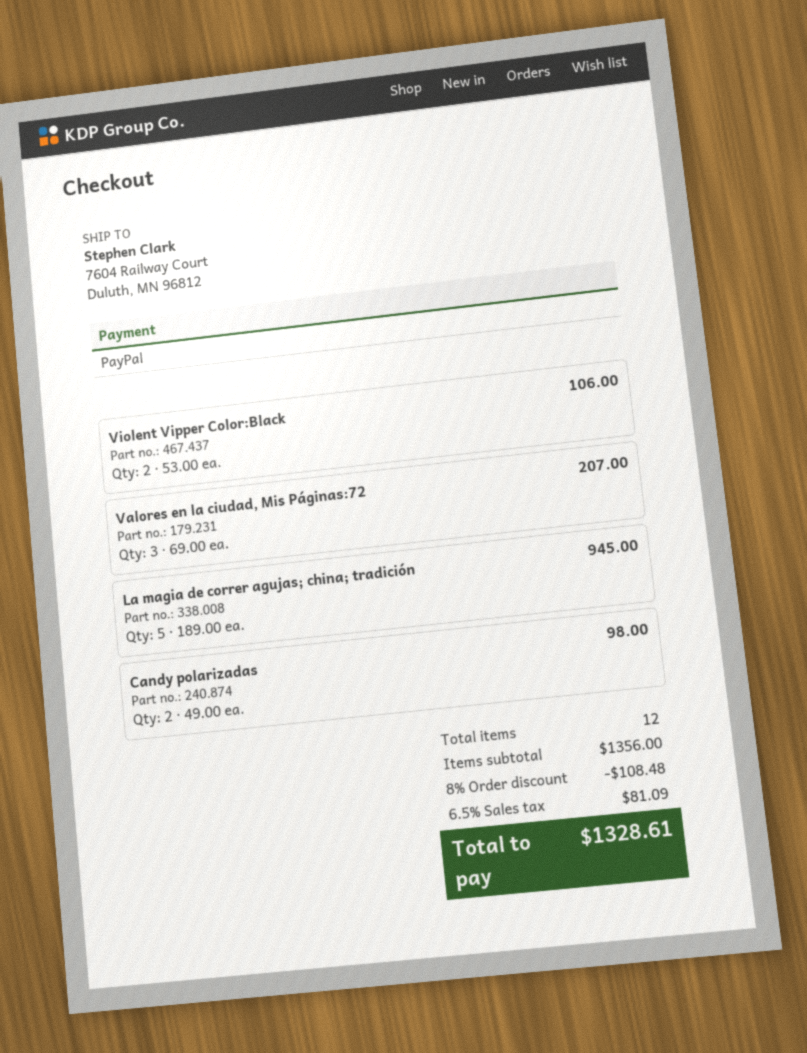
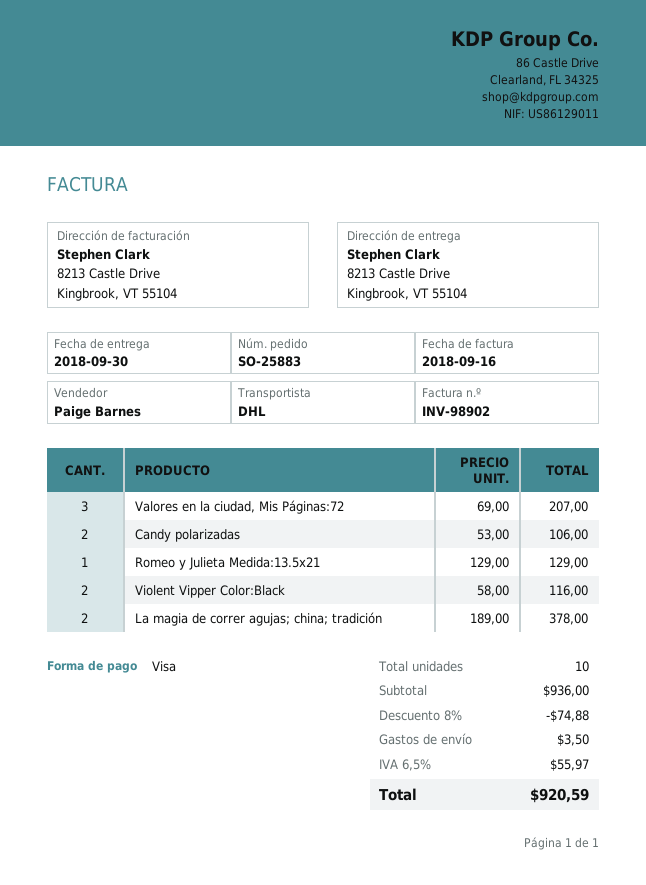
payment method: PayPal -> Visa
ship to: 7604 Railway Court, Duluth, MN 96812 -> 8213 Castle Drive, Kingbrook, VT 55104
Violent Vipper Color:Black: 2 x 53.00 = 106.00 -> 2 x 58.00 = 116.00
La magia de correr agujas; china; tradición: 5 x 189.00 = 945.00 -> 2 x 189.00 = 378.00
Candy polarizadas: 2 x 49.00 = 98.00 -> 2 x 53.00 = 106.00
Romeo y Julieta Medida:13.5x21: none -> 1 x 129.00 = 129.00
total quantity: 12 -> 10
subtotal: 1356.00 -> 936.00
discount: 8% = 108.48 -> 8% = 74.88
shipping: none -> 3.50
tax: 6.5% = 81.09 -> 6.5% = 55.97
total: 1328.61 -> 920.59

